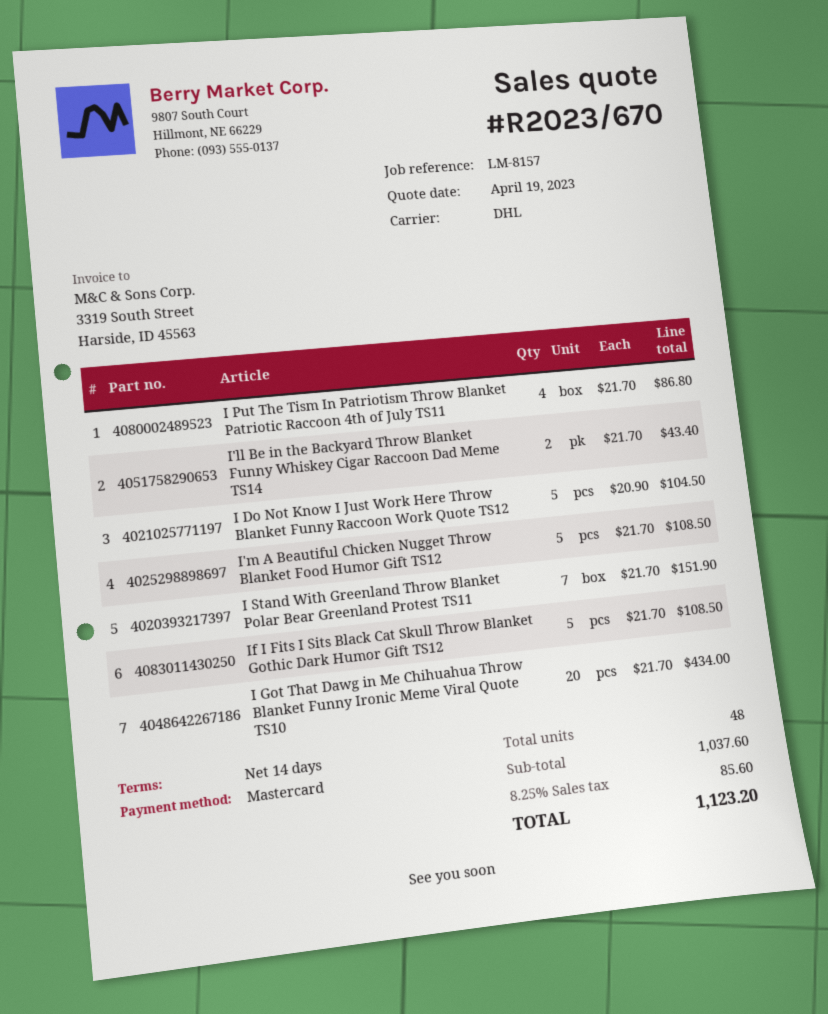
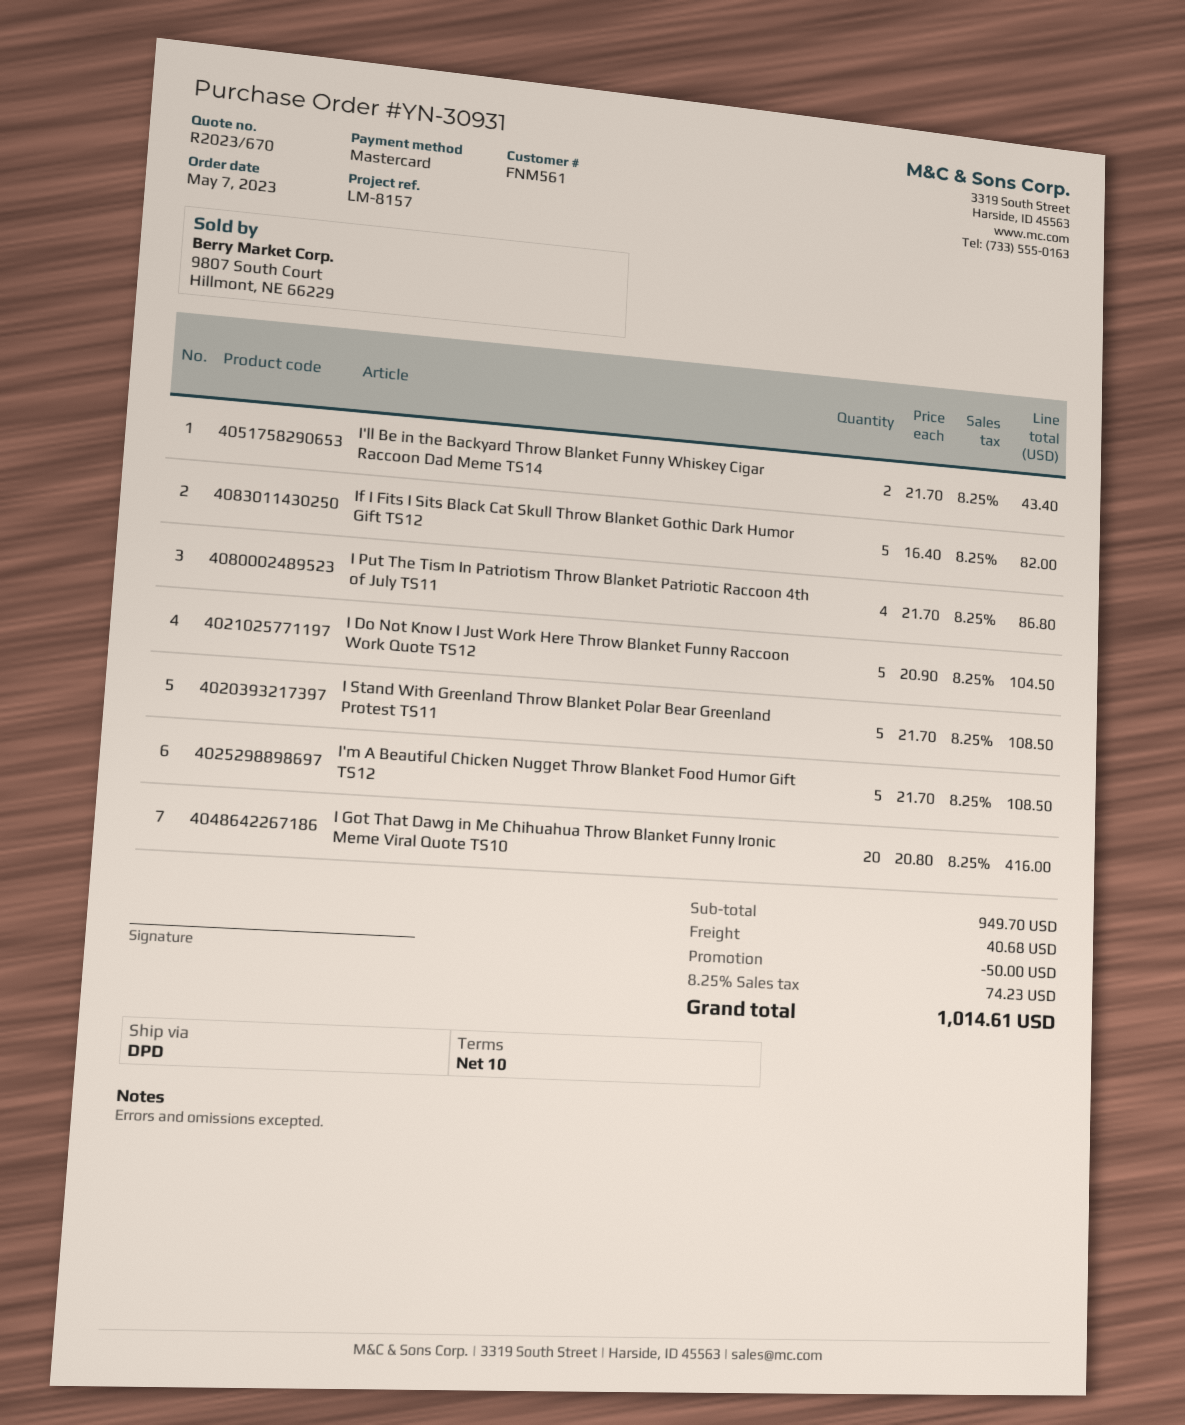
payment terms: 14 days -> 10 days
shipping method: DHL -> DPD
I Stand With Greenland Throw Blanket Polar Bear Greenland Protest TS11: 7 x 21.70 = 151.90 -> 5 x 21.70 = 108.50
If I Fits I Sits Black Cat Skull Throw Blanket Gothic Dark Humor Gift TS12: 5 x 21.70 = 108.50 -> 5 x 16.40 = 82.00
I Got That Dawg in Me Chihuahua Throw Blanket Funny Ironic Meme Viral Quote TS10: 20 x 21.70 = 434.00 -> 20 x 20.80 = 416.00
subtotal: 1037.60 -> 949.70
discount: none -> 50.00
shipping: none -> 40.68
tax: 8.25% = 85.60 -> 8.25% = 74.23
total: 1123.20 -> 1014.61

